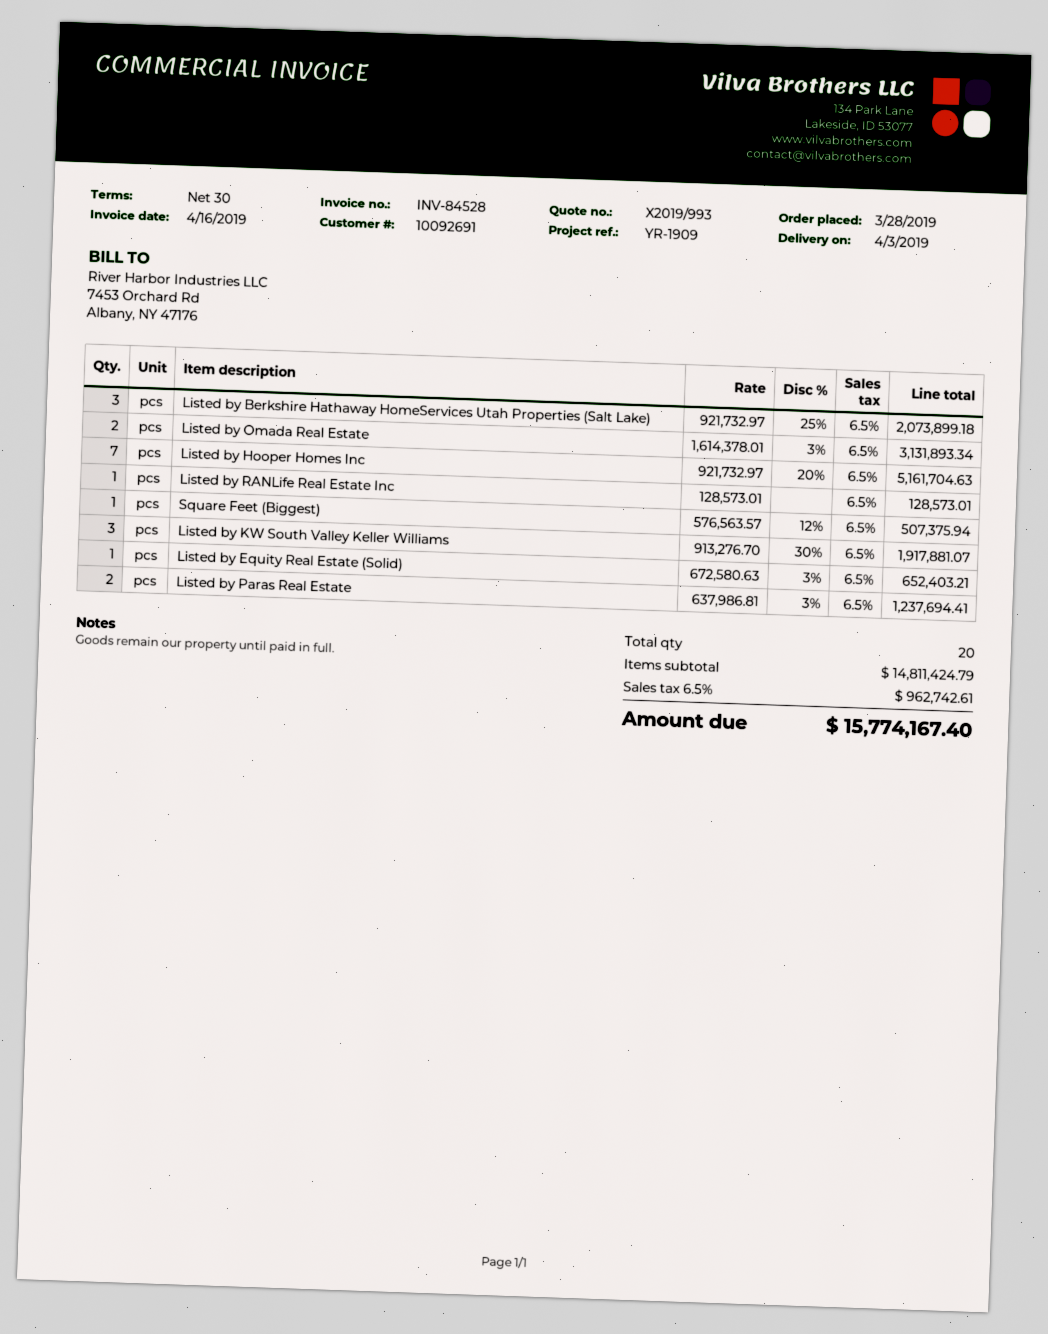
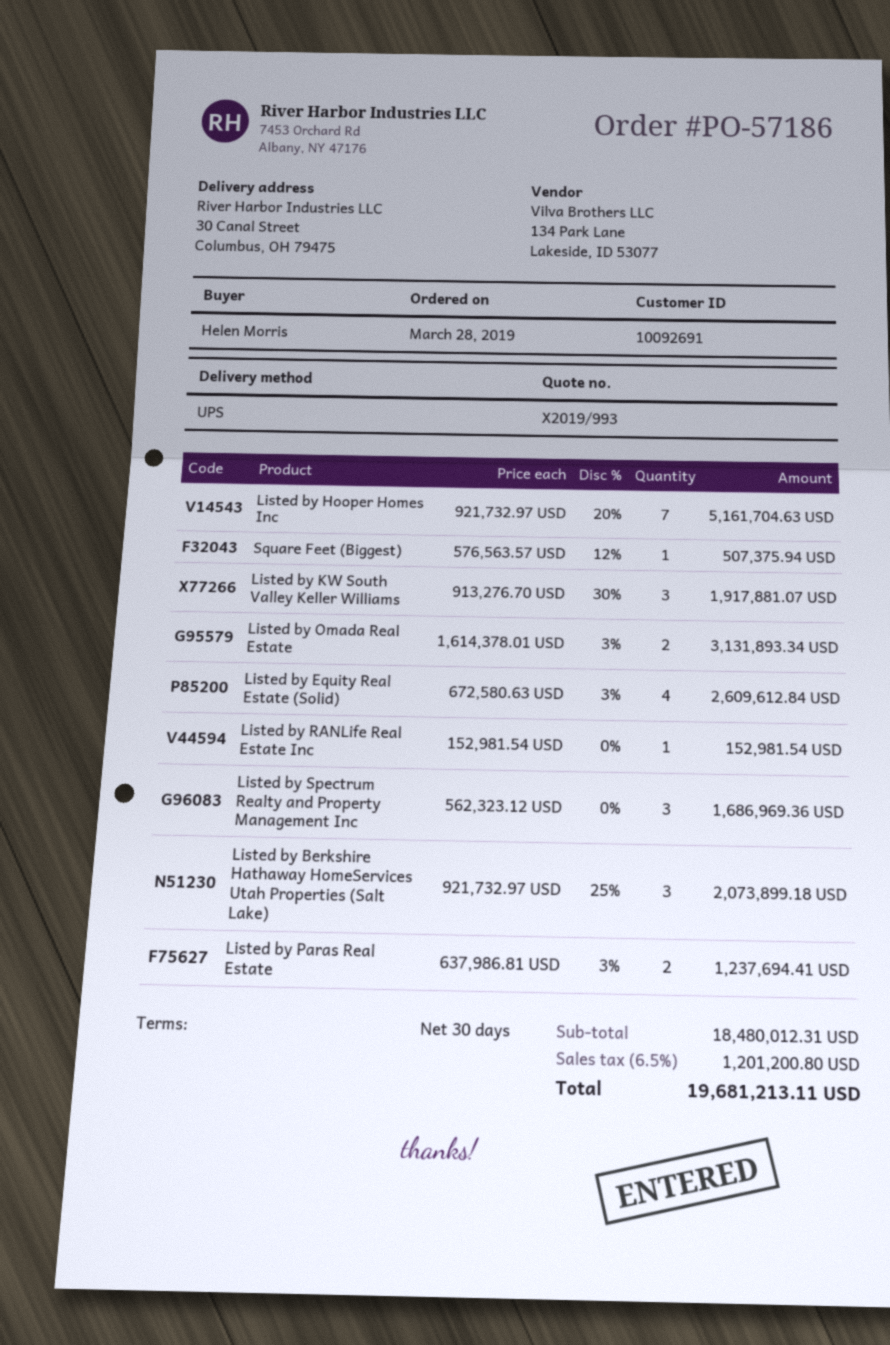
Listed by RANLife Real Estate Inc: 1 x 128573.01 = 128573.01 -> 1 x 152981.54 = 152981.54
Listed by Equity Real Estate (Solid): 1 x 672580.63 - 3% = 652403.21 -> 4 x 672580.63 - 3% = 2609612.84
Listed by Spectrum Realty and Property Management Inc: none -> 3 x 562323.12 = 1686969.36
subtotal: 14811424.79 -> 18480012.31
tax: 6.5% = 962742.61 -> 6.5% = 1201200.80
total: 15774167.40 -> 19681213.11

